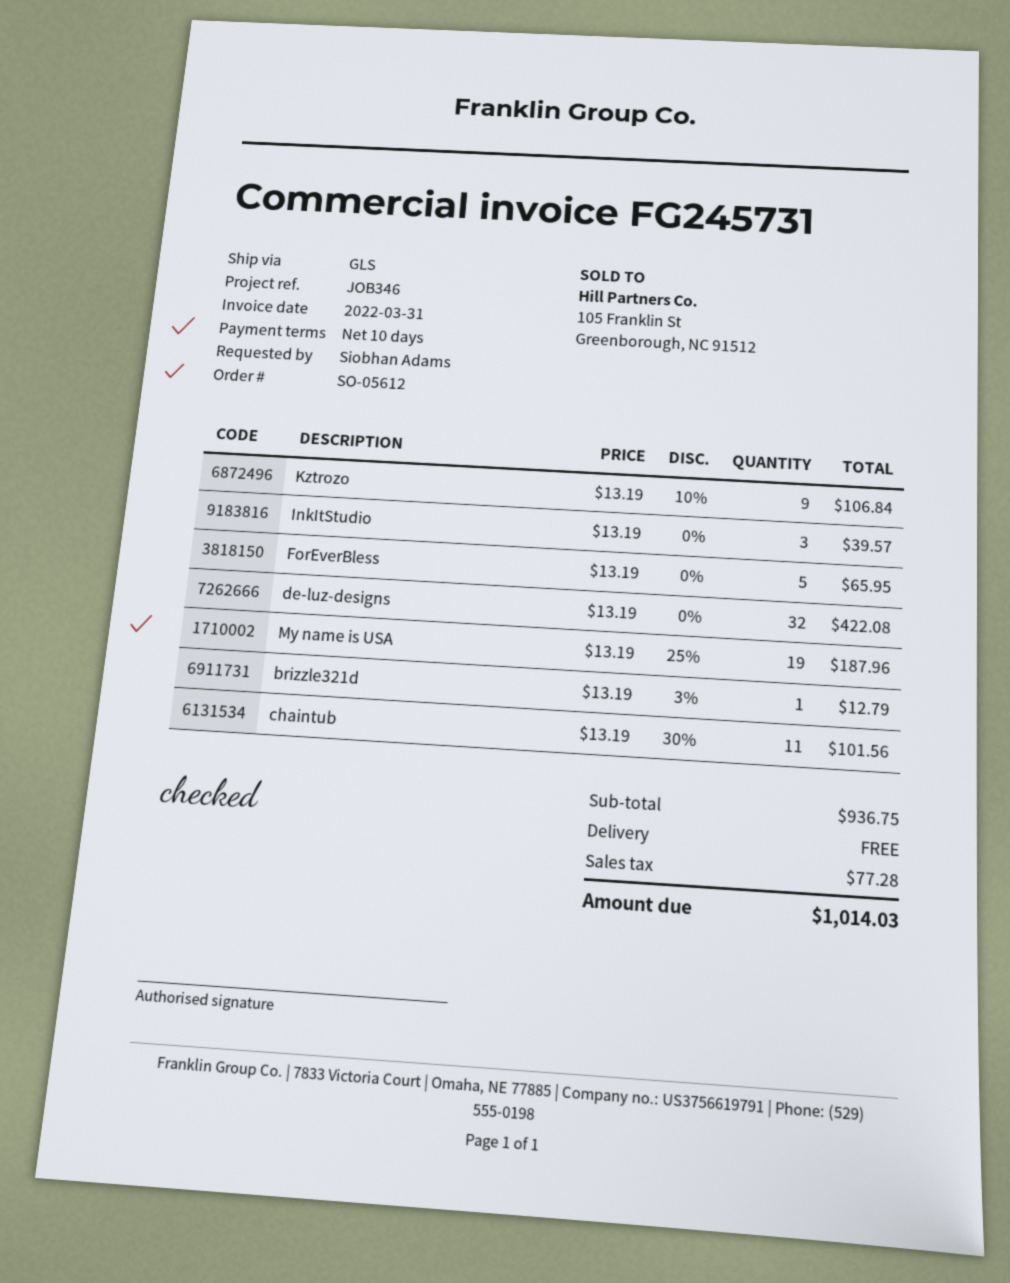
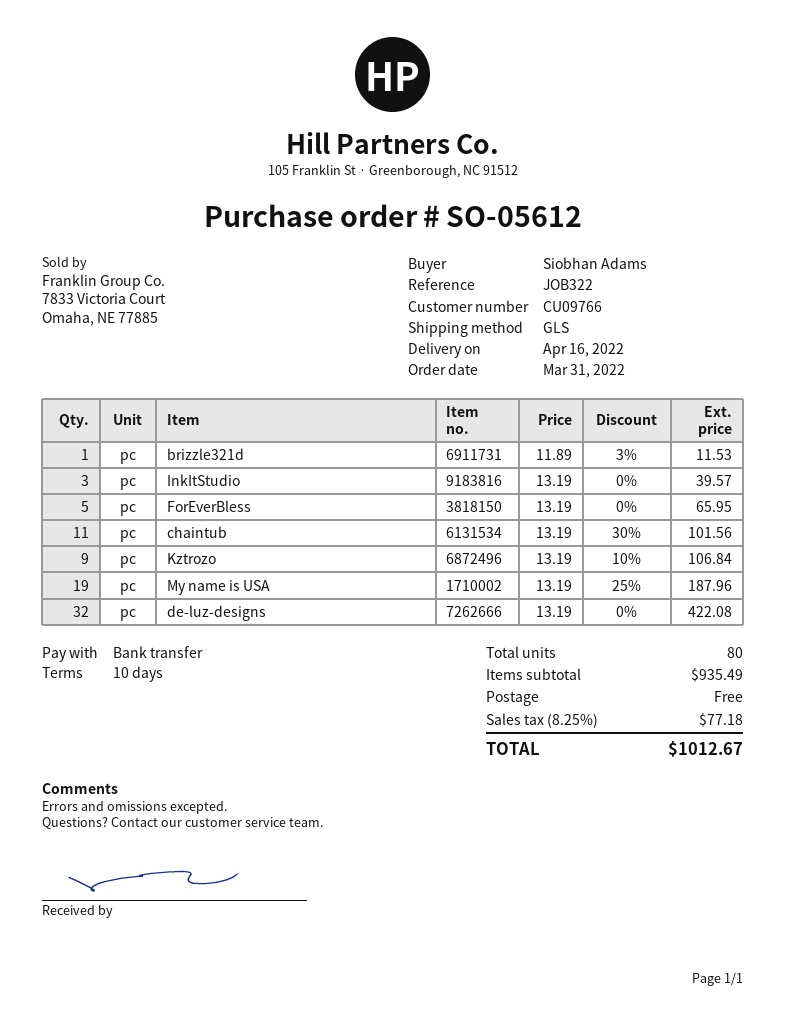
reference: JOB346 -> JOB322
brizzle321d: 1 x 13.19 - 3% = 12.79 -> 1 x 11.89 - 3% = 11.53
subtotal: 936.75 -> 935.49
tax: 77.28 -> 77.18
total: 1014.03 -> 1012.67

